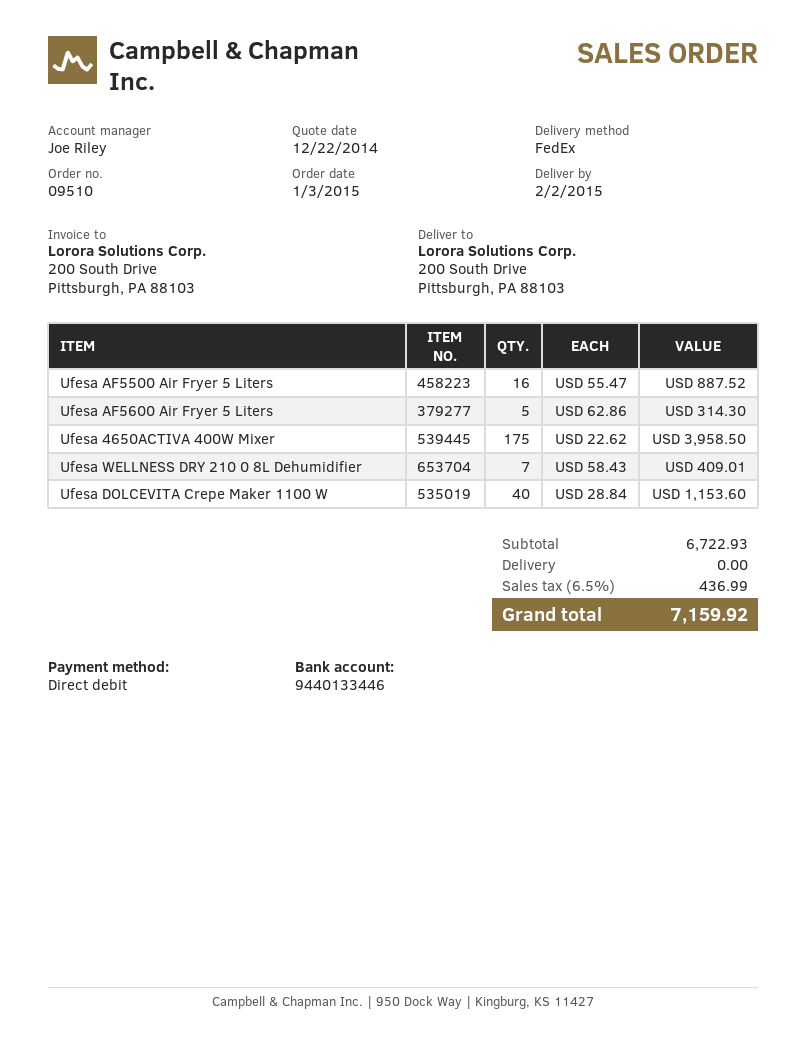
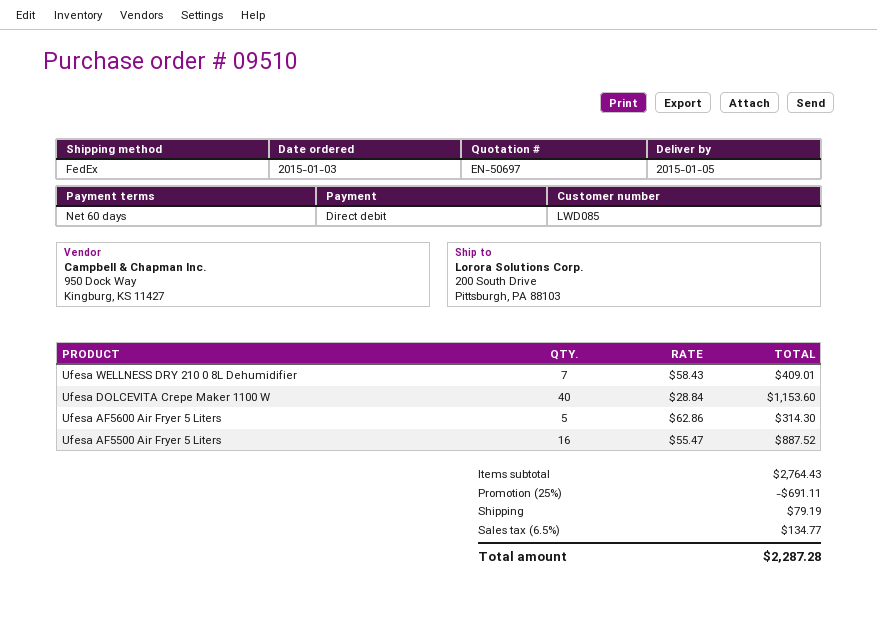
delivery date: 2015-02-02 -> 2015-01-05
Ufesa 4650ACTIVA 400W Mixer: 175 x 22.62 = 3958.50 -> none
subtotal: 6722.93 -> 2764.43
discount: none -> 25% = 691.11
shipping: 0.00 -> 79.19
tax: 6.5% = 436.99 -> 6.5% = 134.77
total: 7159.92 -> 2287.28

